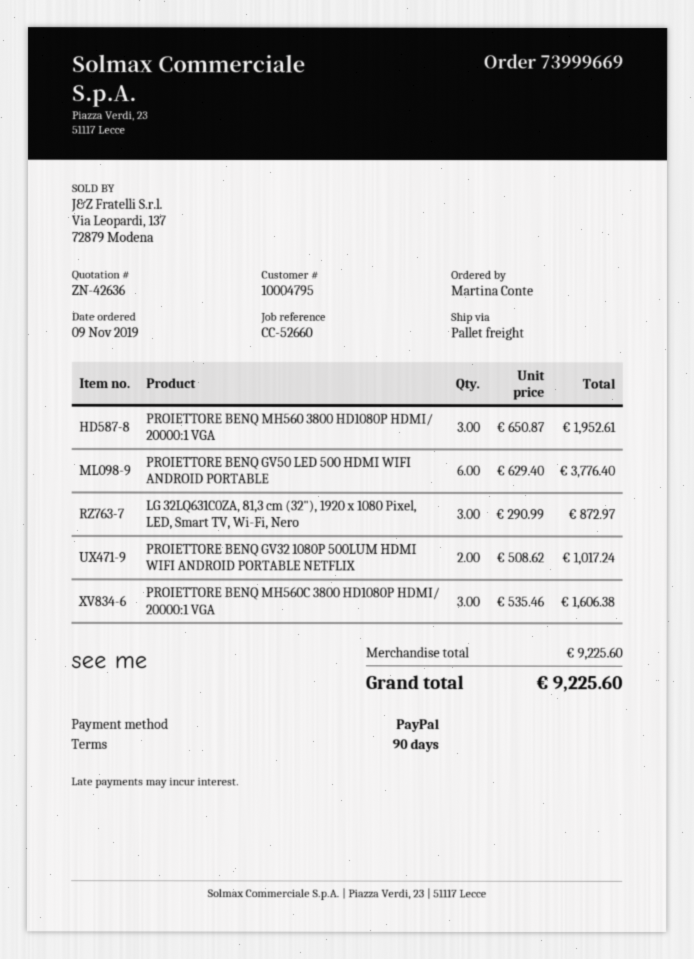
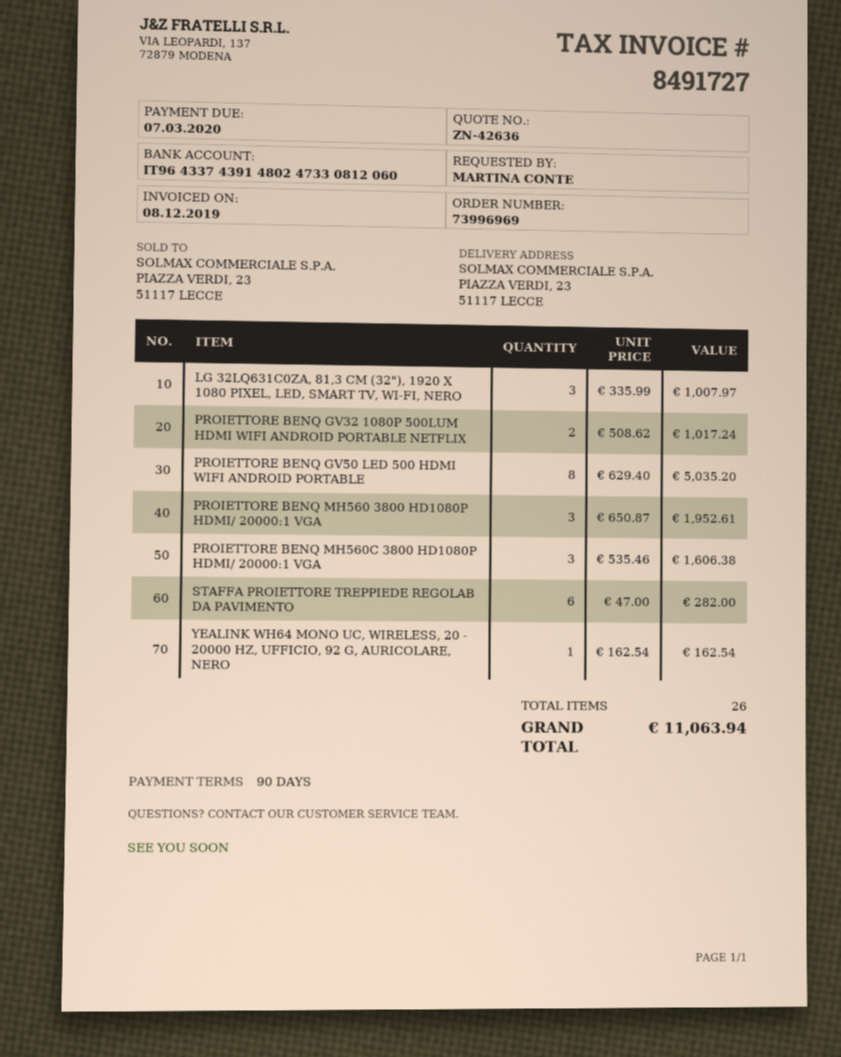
order number: 73999669 -> 73996969
PROIETTORE BENQ GV50 LED 500 HDMI WIFI ANDROID PORTABLE: 6 x 629.40 = 3776.40 -> 8 x 629.40 = 5035.20
LG 32LQ631C0ZA, 81,3 cm (32"), 1920 x 1080 Pixel, LED, Smart TV, Wi-Fi, Nero: 3 x 290.99 = 872.97 -> 3 x 335.99 = 1007.97
STAFFA PROIETTORE TREPPIEDE REGOLAB DA PAVIMENTO: none -> 6 x 47.00 = 282.00
YEALINK WH64 MONO UC, WIRELESS, 20 - 20000 HZ, UFFICIO, 92 G, AURICOLARE, NERO: none -> 1 x 162.54 = 162.54
total: 9225.60 -> 11063.94

